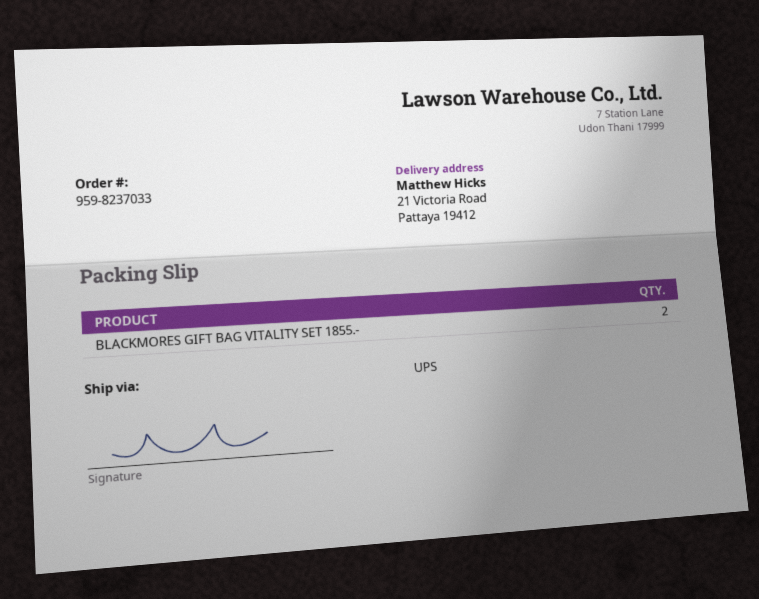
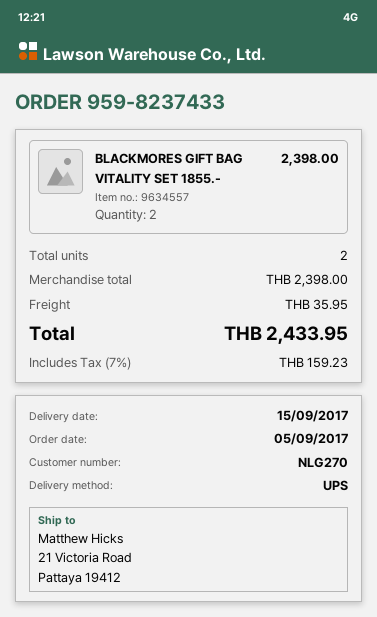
order number: 959-8237033 -> 959-8237433

